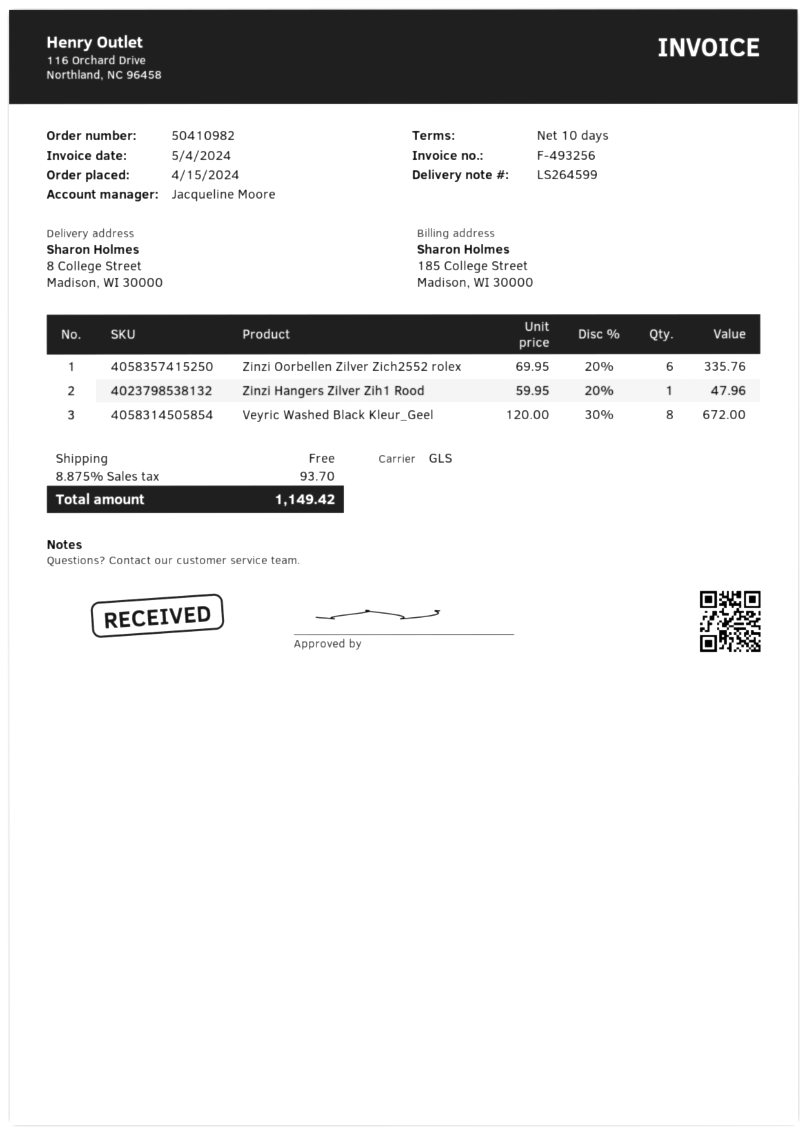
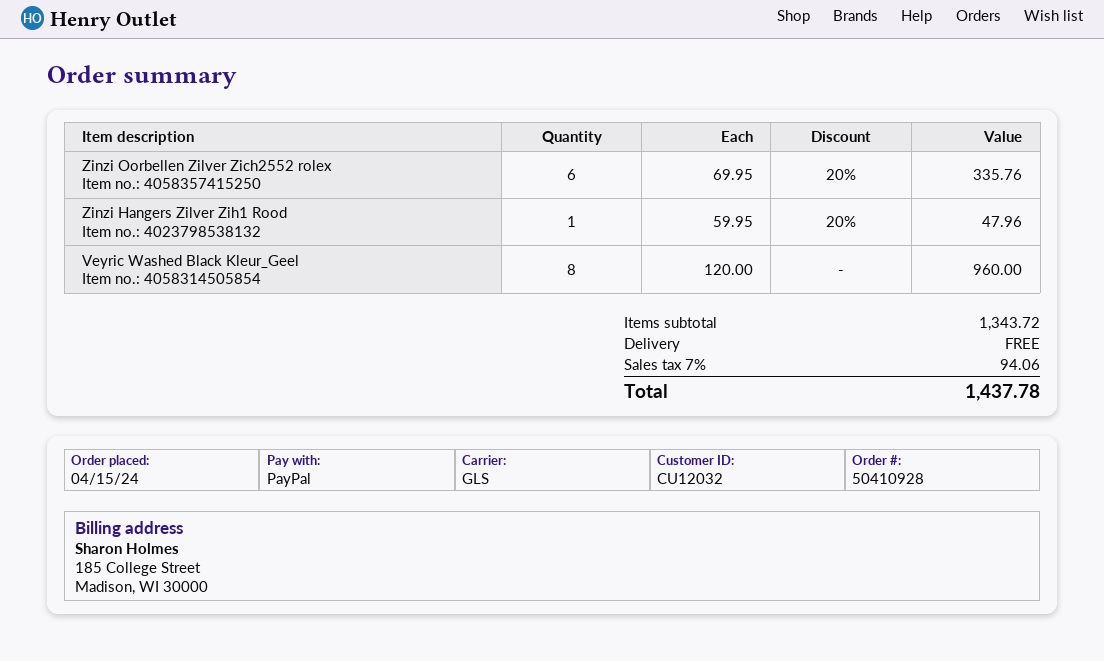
order number: 50410982 -> 50410928
Veyric Washed Black Kleur_Geel: 8 x 120.00 - 30% = 672.00 -> 8 x 120.00 = 960.00
tax: 8.875% = 93.70 -> 7% = 94.06
total: 1149.42 -> 1437.78

